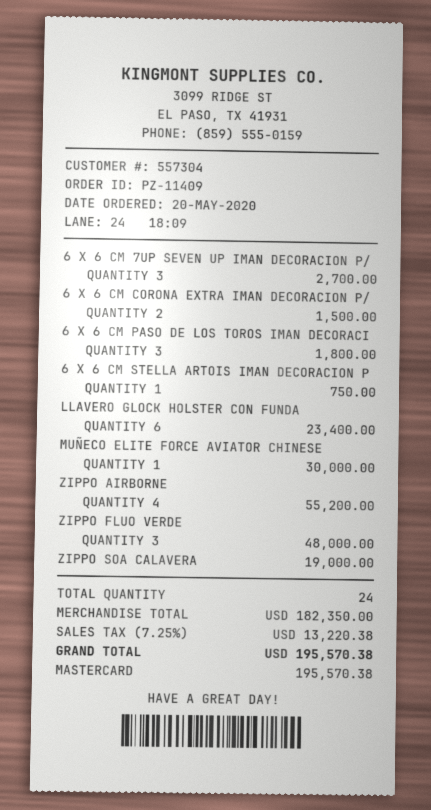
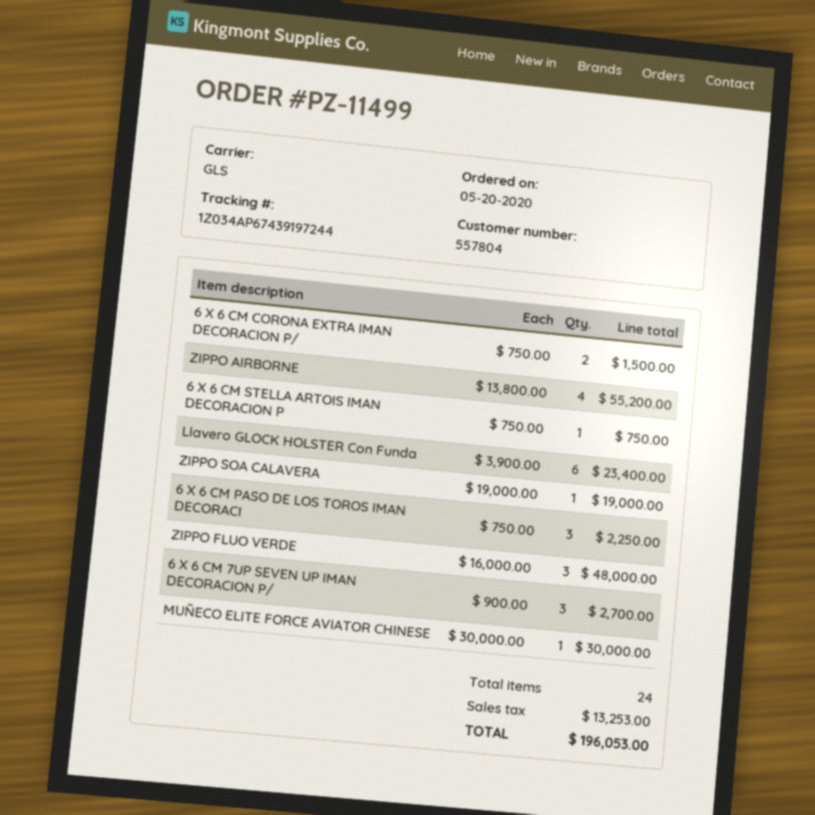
order number: PZ-11409 -> PZ-11499
customer number: 557304 -> 557804
6 X 6 CM PASO DE LOS TOROS IMAN DECORACI: 3 for 1800.00 -> 3 for 2250.00
tax: 13220.38 -> 13253.00
total: 195570.38 -> 196053.00

